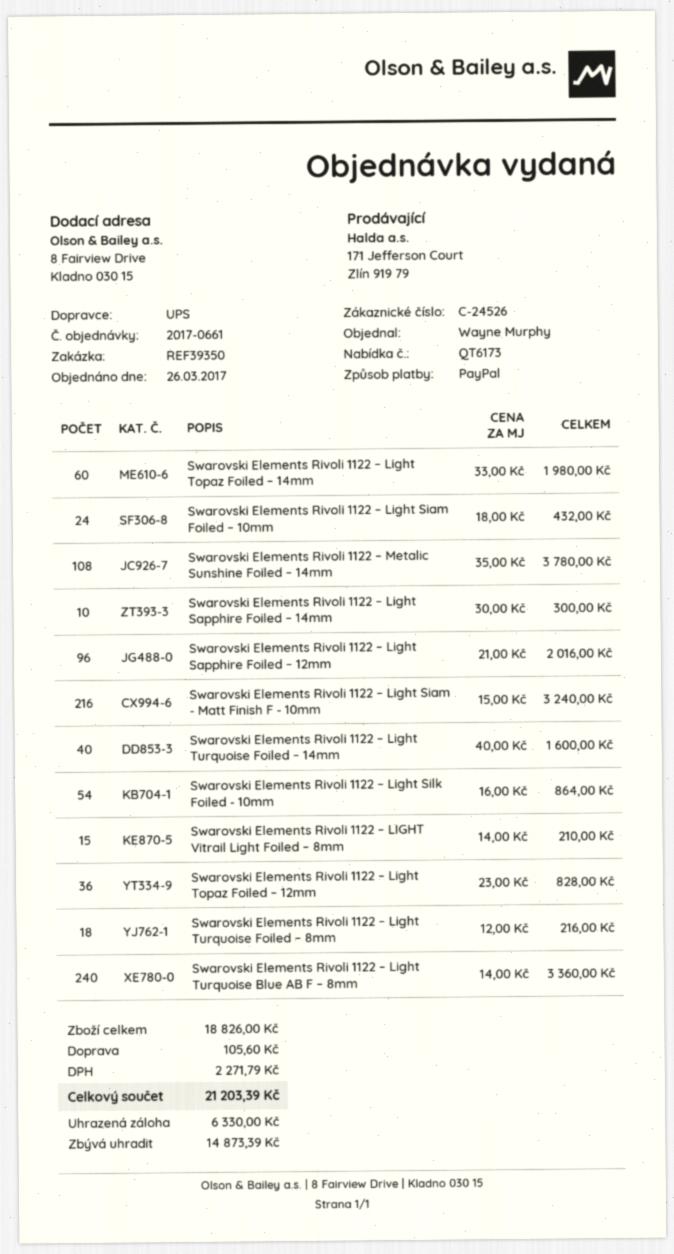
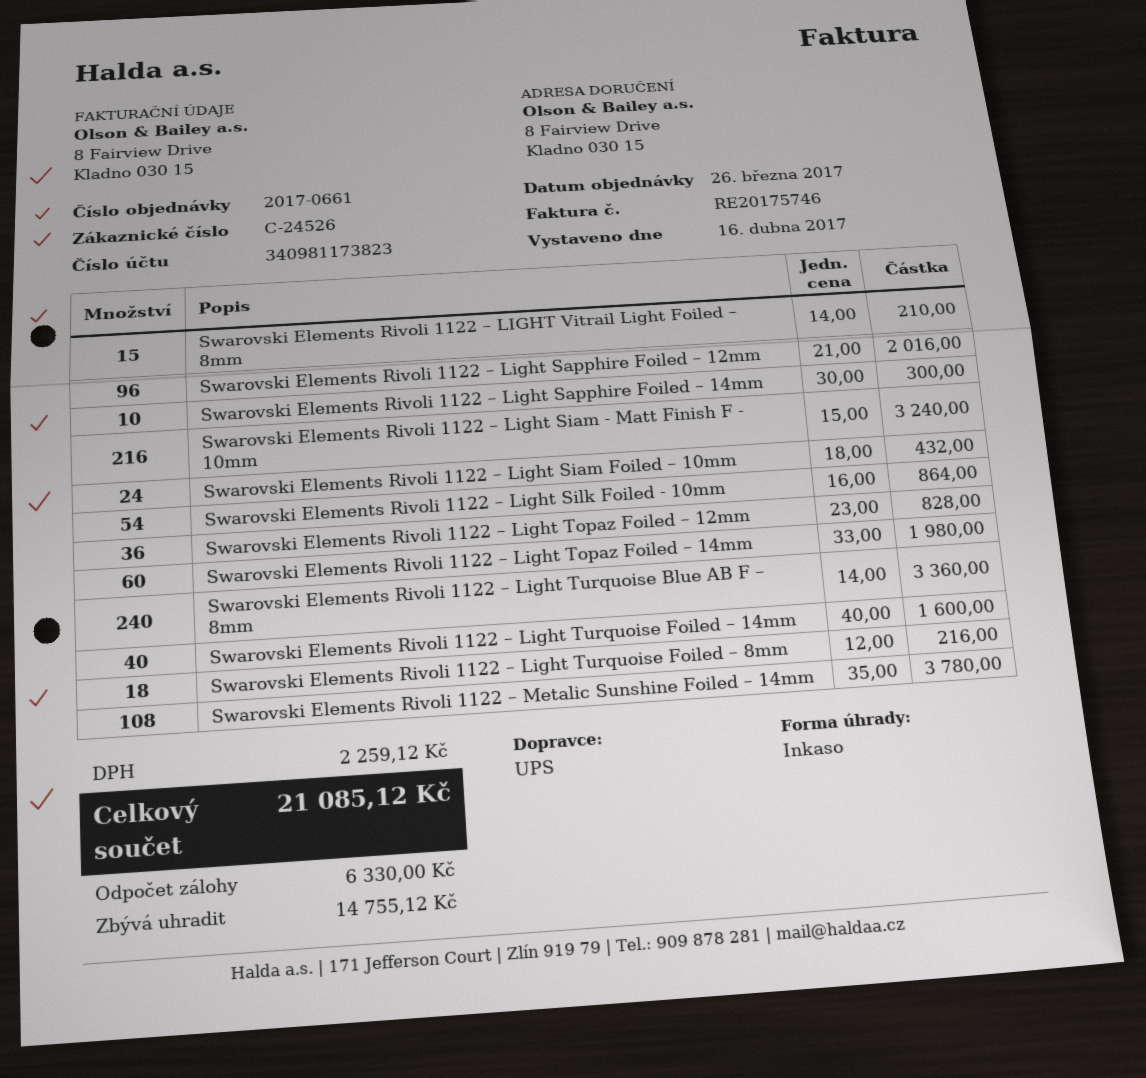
payment method: PayPal -> direct debit
shipping: 105.60 -> none
tax: 2271.79 -> 2259.12
total: 21203.39 -> 21085.12
balance: 14873.39 -> 14755.12

